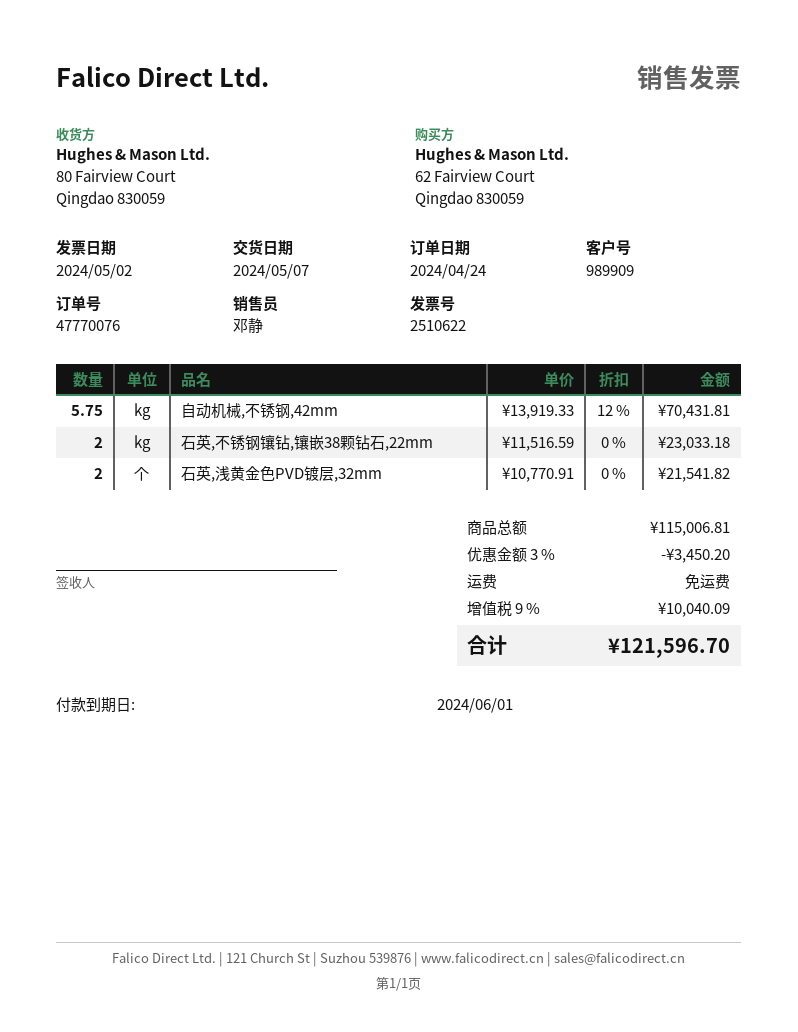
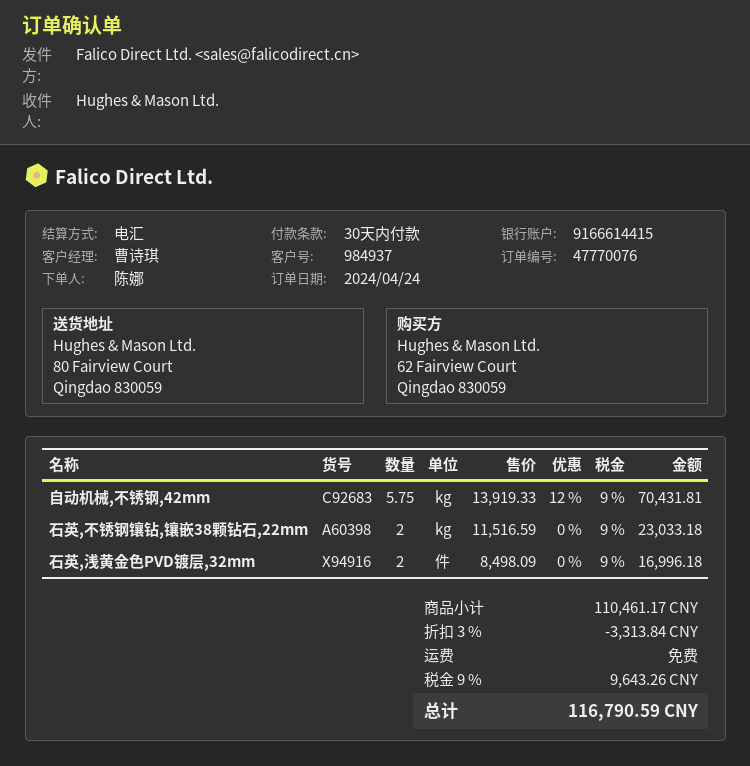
customer number: 989909 -> 984937
sales rep: 邓静 -> 曹诗琪
石英,浅黄金色PVD镀层,32mm: 2 x 10770.91 = 21541.82 -> 2 x 8498.09 = 16996.18
subtotal: 115006.81 -> 110461.17
discount: 3% = 3450.20 -> 3% = 3313.84
tax: 9% = 10040.09 -> 9% = 9643.26
total: 121596.70 -> 116790.59

